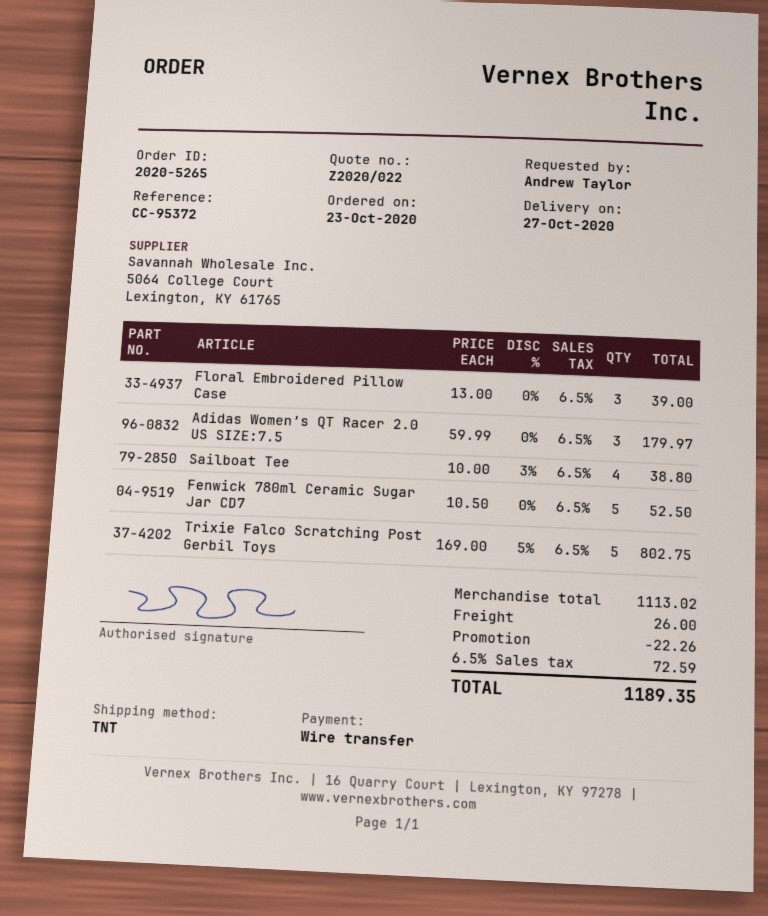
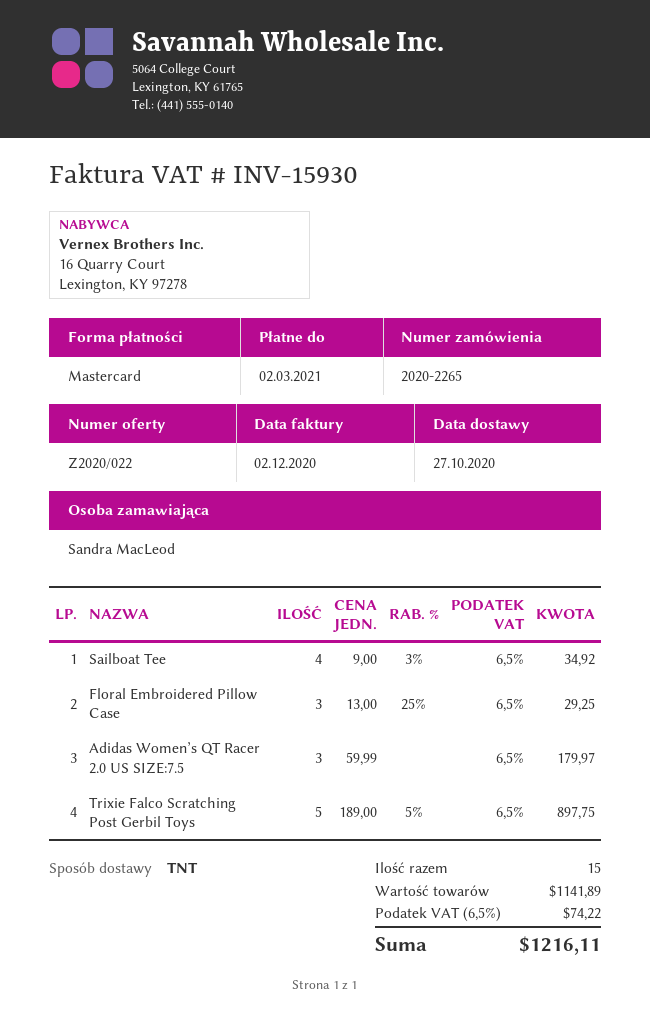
order number: 2020-5265 -> 2020-2265
ordered by: Andrew Taylor -> Sandra MacLeod
payment method: bank transfer -> Mastercard
Floral Embroidered Pillow Case: 3 x 13.00 = 39.00 -> 3 x 13.00 - 25% = 29.25
Sailboat Tee: 4 x 10.00 - 3% = 38.80 -> 4 x 9.00 - 3% = 34.92
Fenwick 780ml Ceramic Sugar Jar CD7: 5 x 10.50 = 52.50 -> none
Trixie Falco Scratching Post Gerbil Toys: 5 x 169.00 - 5% = 802.75 -> 5 x 189.00 - 5% = 897.75
subtotal: 1113.02 -> 1141.89
discount: 22.26 -> none
shipping: 26.00 -> none
tax: 6.5% = 72.59 -> 6.5% = 74.22
total: 1189.35 -> 1216.11

